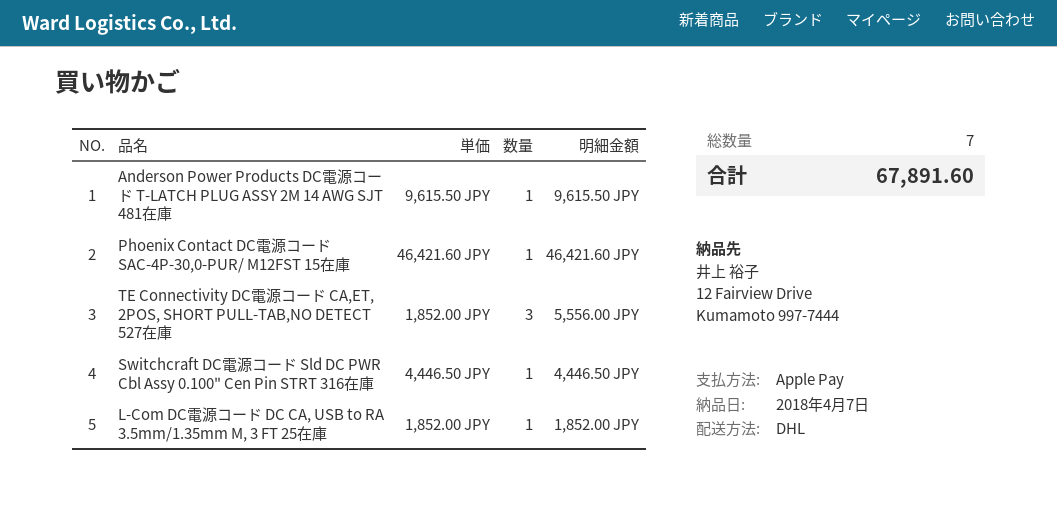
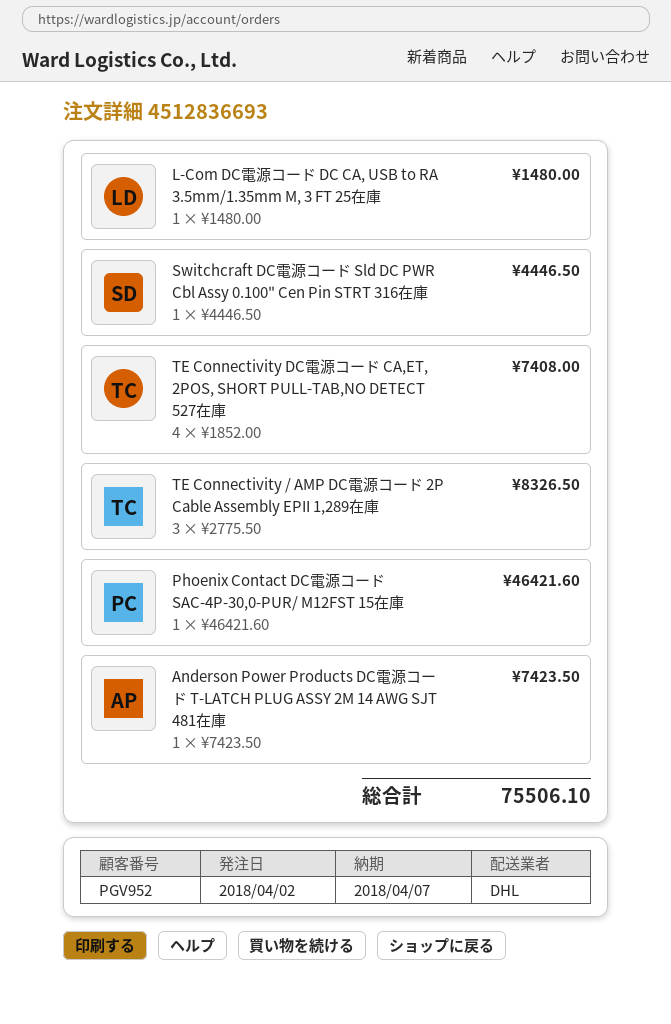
Anderson Power Products DC電源コード T-LATCH PLUG ASSY 2M 14 AWG SJT 481在庫: 1 x 9615.50 = 9615.50 -> 1 x 7423.50 = 7423.50
TE Connectivity DC電源コード CA,ET, 2POS, SHORT PULL-TAB,NO DETECT 527在庫: 3 x 1852.00 = 5556.00 -> 4 x 1852.00 = 7408.00
L-Com DC電源コード DC CA, USB to RA 3.5mm/1.35mm M, 3 FT 25在庫: 1 x 1852.00 = 1852.00 -> 1 x 1480.00 = 1480.00
TE Connectivity / AMP DC電源コード 2P Cable Assembly EPII 1,289在庫: none -> 3 x 2775.50 = 8326.50
total: 67891.60 -> 75506.10

